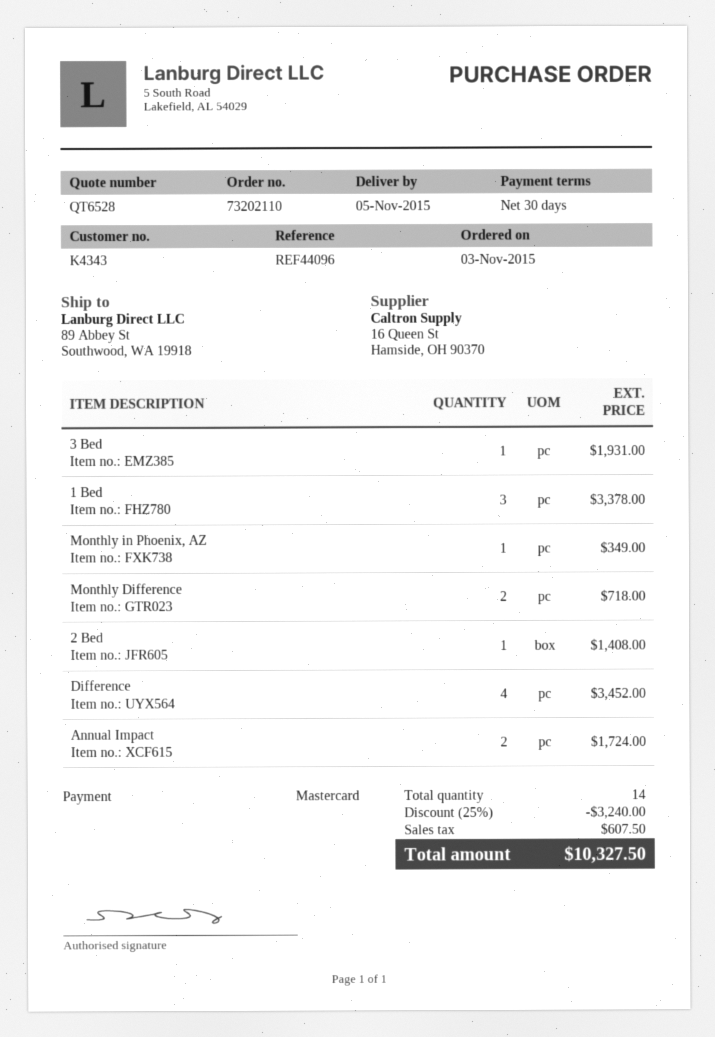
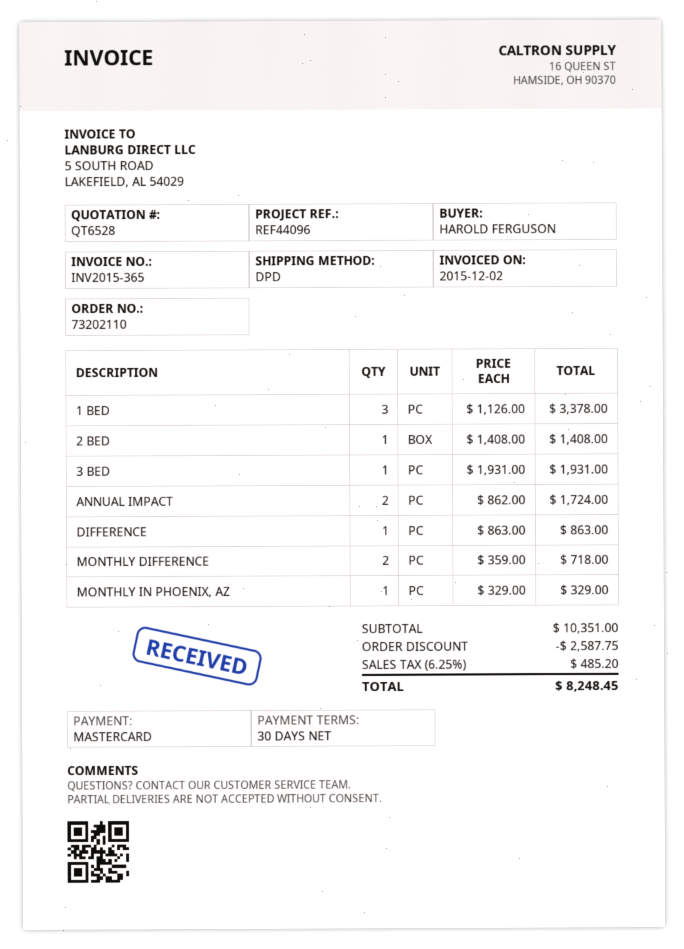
Monthly in Phoenix, AZ: 1 for 349.00 -> 1 for 329.00
Difference: 4 for 3452.00 -> 1 for 863.00
discount: 3240.00 -> 2587.75
tax: 607.50 -> 485.20
total: 10327.50 -> 8248.45

